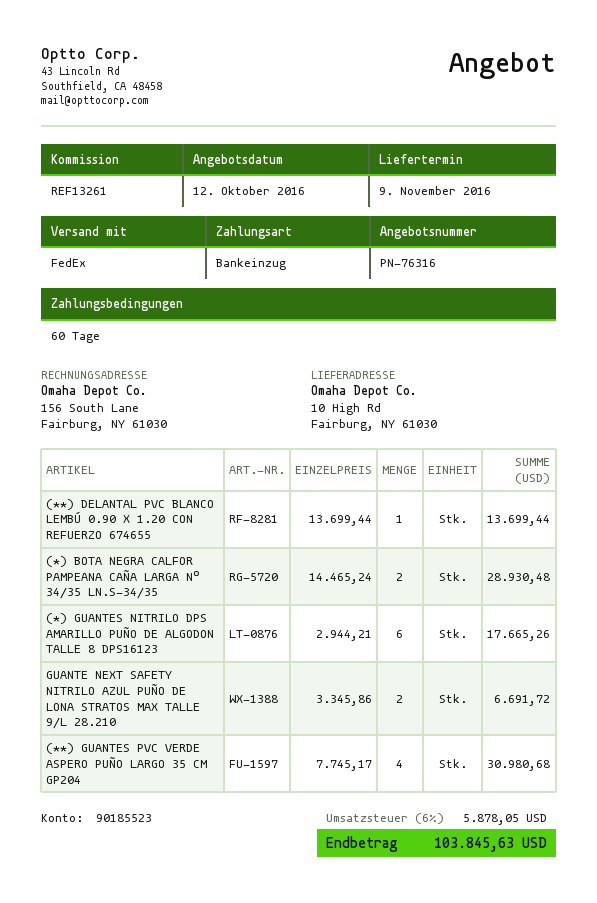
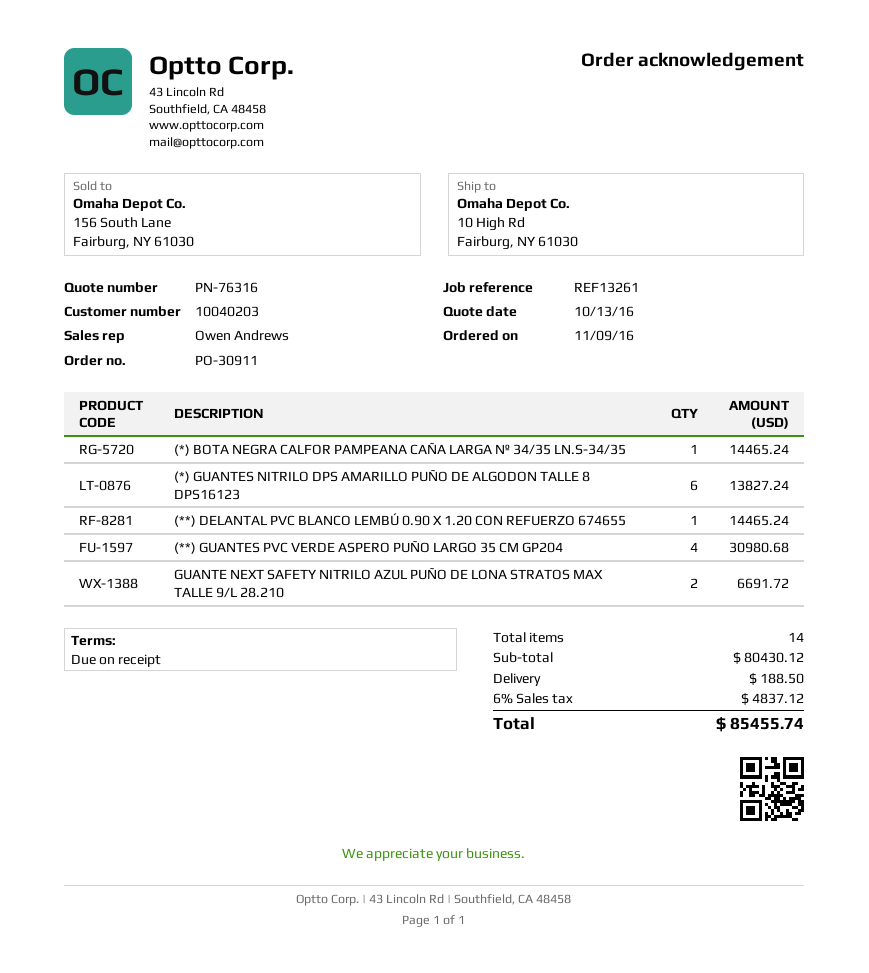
quote date: 2016-10-12 -> 2016-10-13
payment terms: 60 days -> on receipt
(**) DELANTAL PVC BLANCO LEMBÚ 0.90 X 1.20 CON REFUERZO 674655: 1 for 13699.44 -> 1 for 14465.24
(*) BOTA NEGRA CALFOR PAMPEANA CAÑA LARGA Nº 34/35 LN.S-34/35: 2 for 28930.48 -> 1 for 14465.24
(*) GUANTES NITRILO DPS AMARILLO PUÑO DE ALGODON TALLE 8 DPS16123: 6 for 17665.26 -> 6 for 13827.24
shipping: none -> 188.50
tax: 6% = 5878.05 -> 6% = 4837.12
total: 103845.63 -> 85455.74

